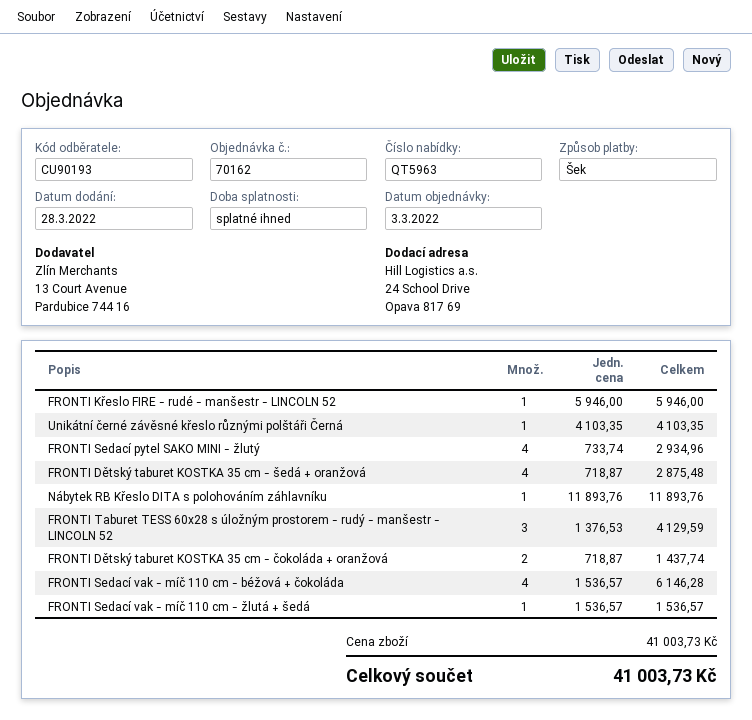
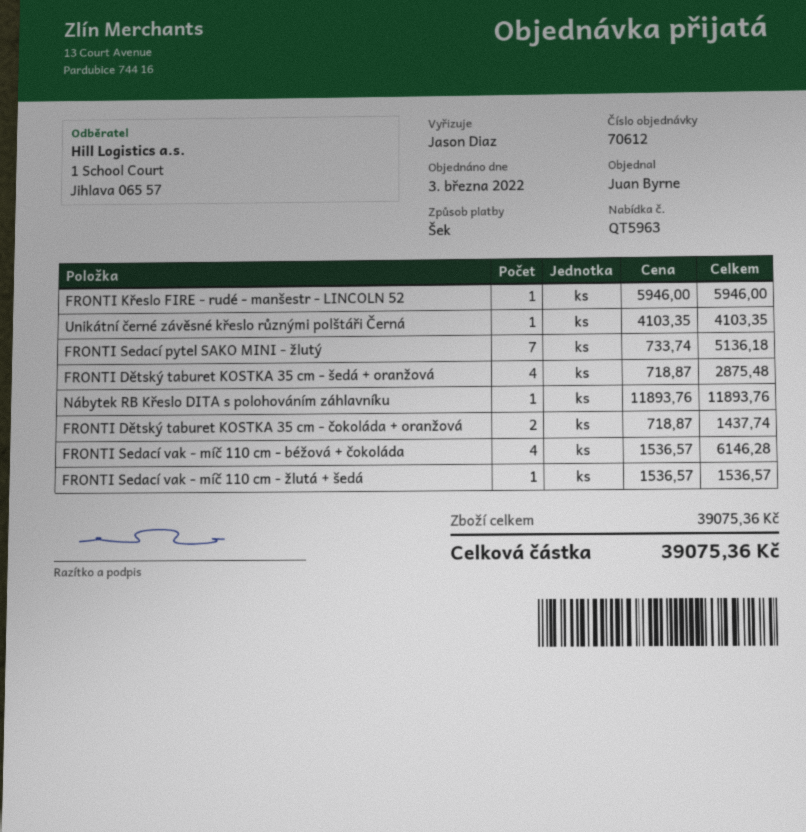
order number: 70162 -> 70612
FRONTI Sedací pytel SAKO MINI - žlutý: 4 x 733.74 = 2934.96 -> 7 x 733.74 = 5136.18
FRONTI Taburet TESS 60x28 s úložným prostorem - rudý - manšestr - LINCOLN 52: 3 x 1376.53 = 4129.59 -> none
subtotal: 41003.73 -> 39075.36
total: 41003.73 -> 39075.36

